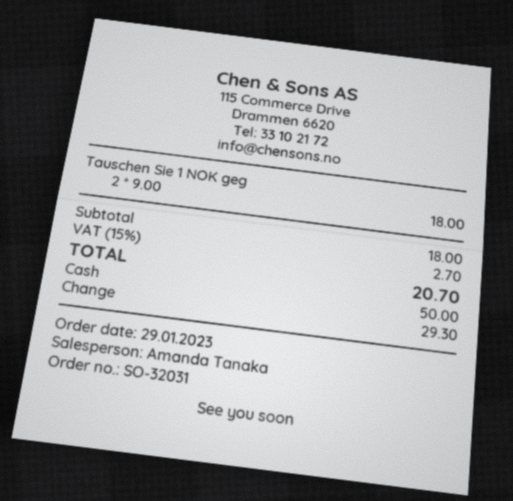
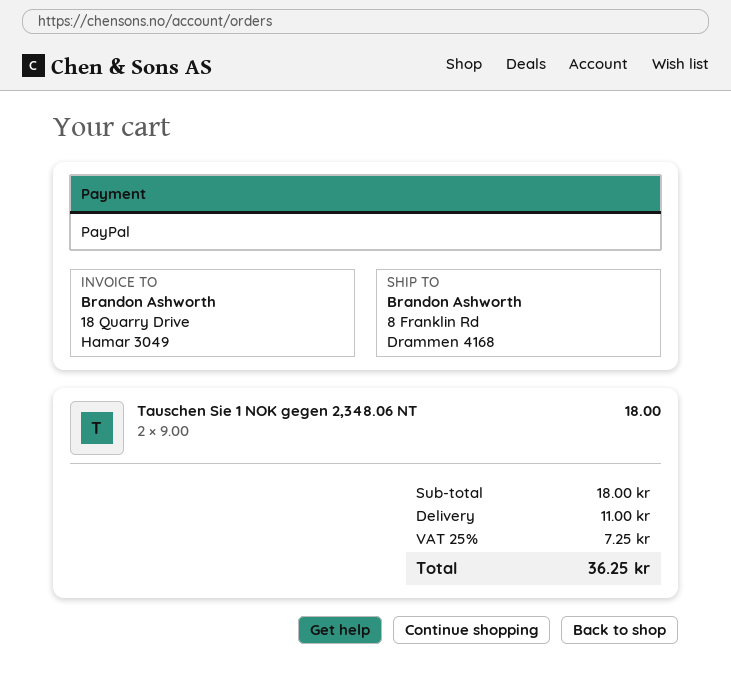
payment method: cash -> PayPal
shipping: none -> 11.00
tax: 15% = 2.70 -> 25% = 7.25
total: 20.70 -> 36.25

